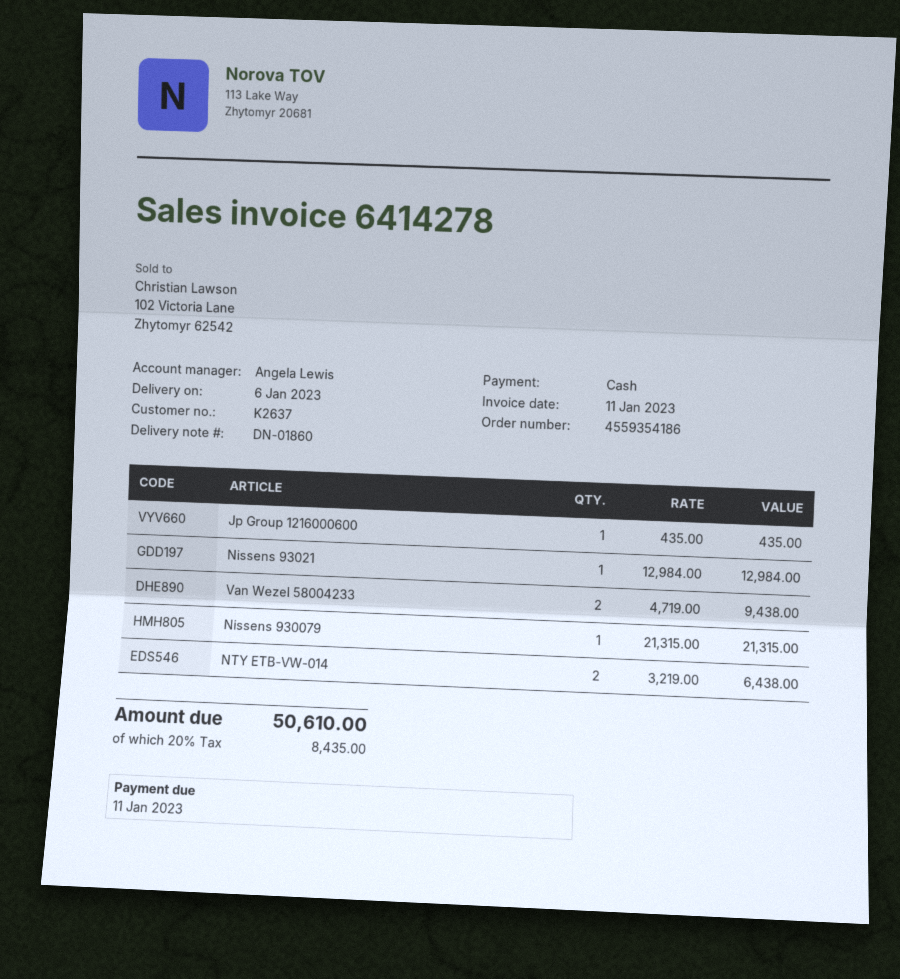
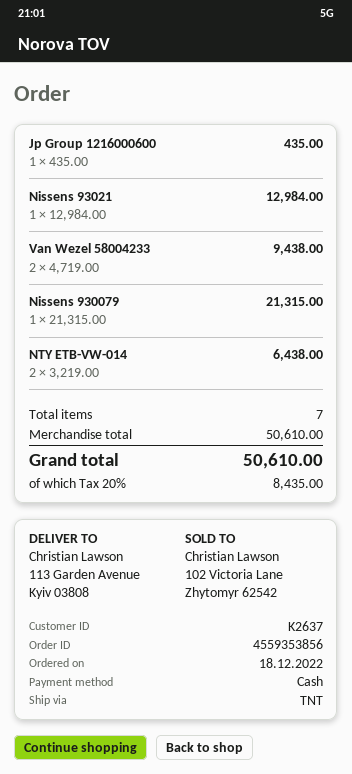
order number: 4559354186 -> 4559353856

